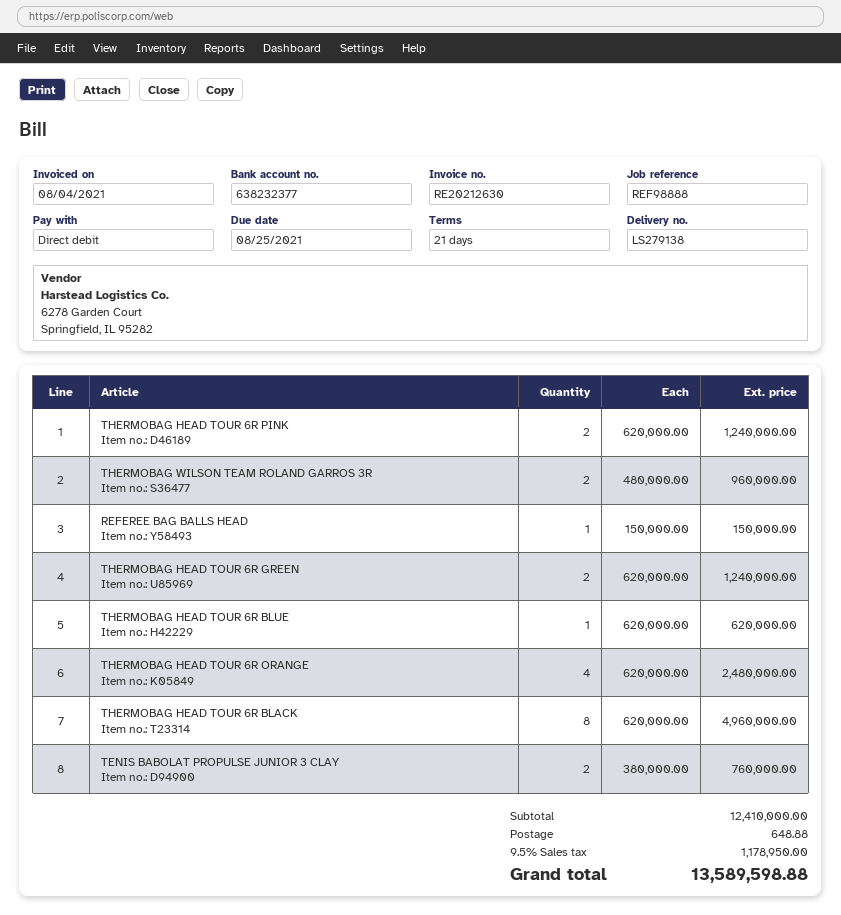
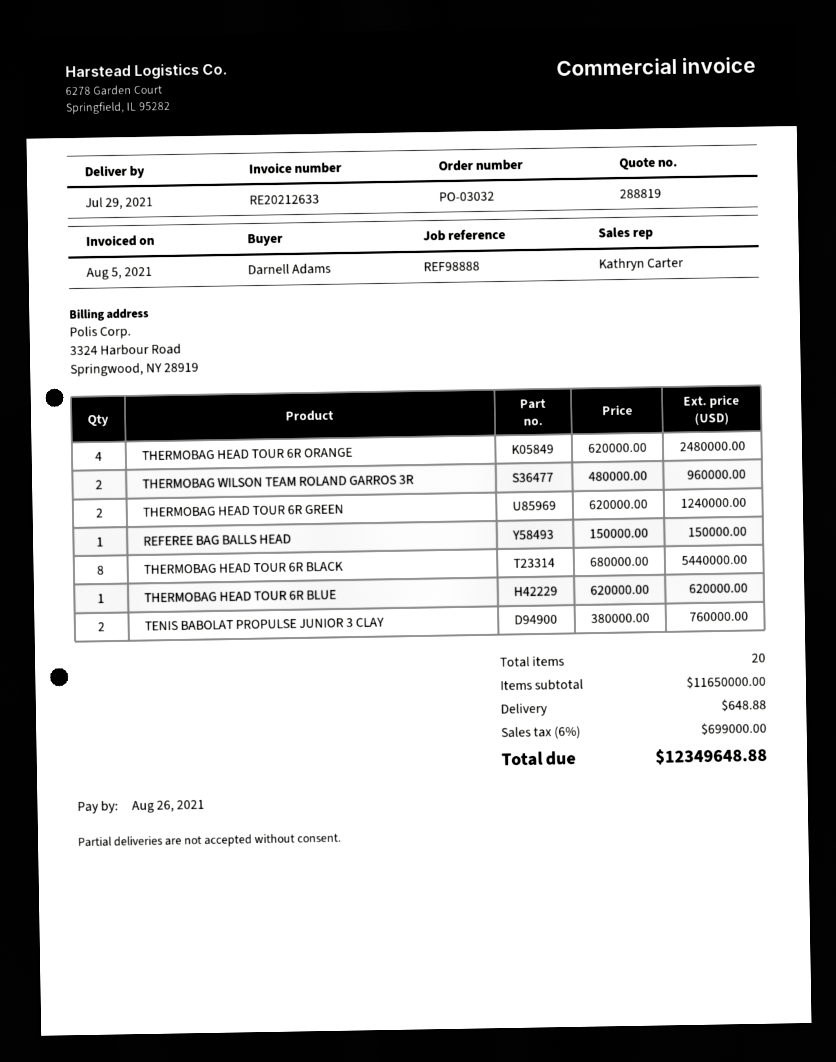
invoice number: RE20212630 -> RE20212633
invoice date: 2021-08-04 -> 2021-08-05
due date: 2021-08-25 -> 2021-08-26
THERMOBAG HEAD TOUR 6R PINK: 2 x 620000.00 = 1240000.00 -> none
THERMOBAG HEAD TOUR 6R BLACK: 8 x 620000.00 = 4960000.00 -> 8 x 680000.00 = 5440000.00
subtotal: 12410000.00 -> 11650000.00
tax: 9.5% = 1178950.00 -> 6% = 699000.00
total: 13589598.88 -> 12349648.88

